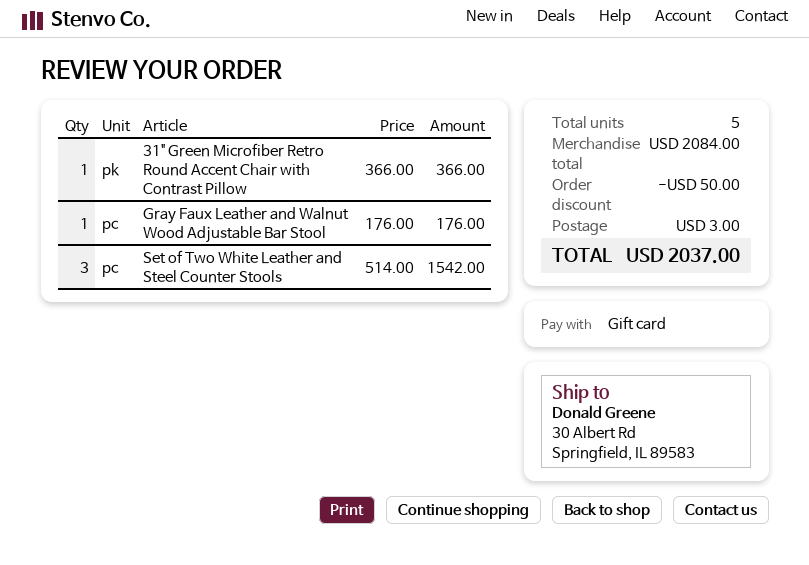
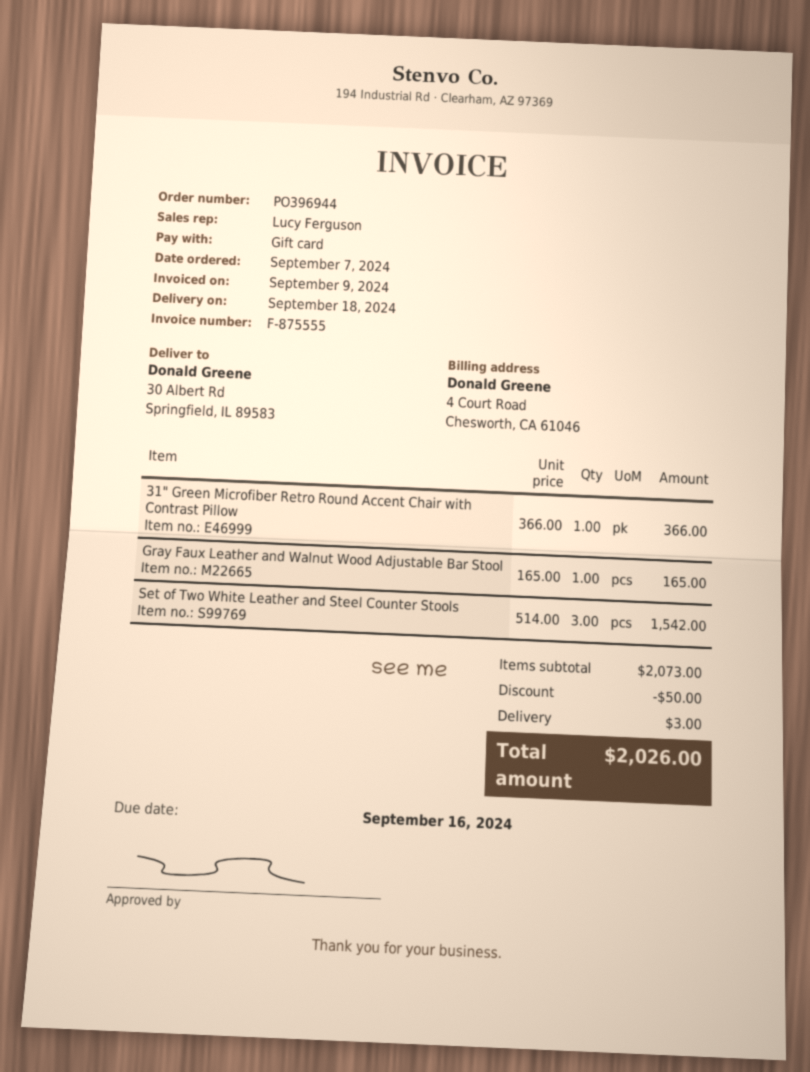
Gray Faux Leather and Walnut Wood Adjustable Bar Stool: 1 x 176.00 = 176.00 -> 1 x 165.00 = 165.00
subtotal: 2084.00 -> 2073.00
total: 2037.00 -> 2026.00

